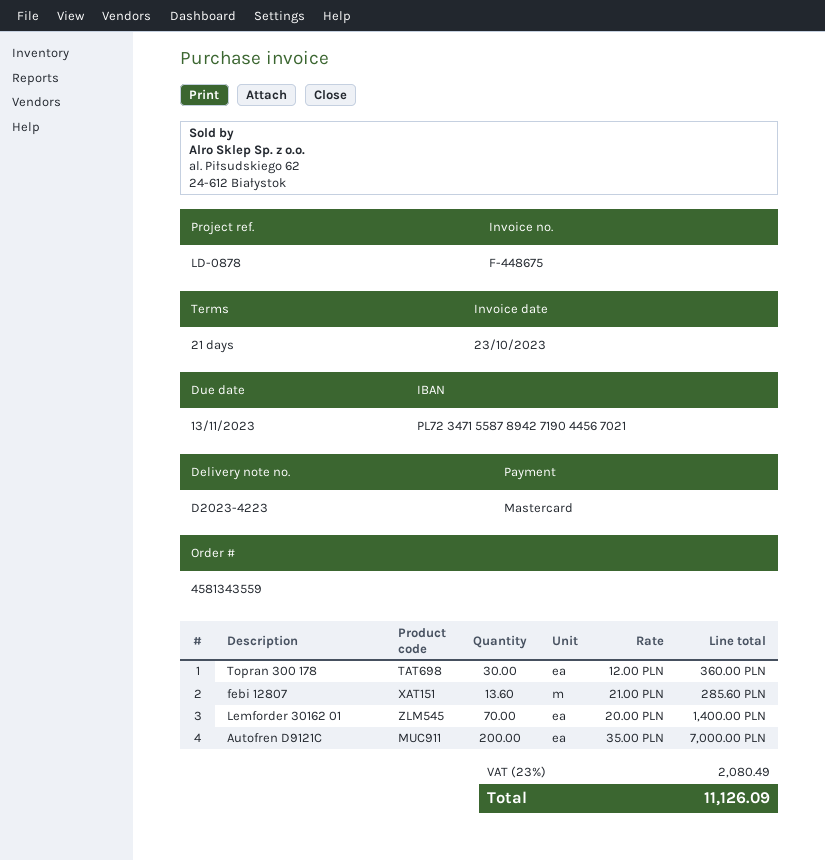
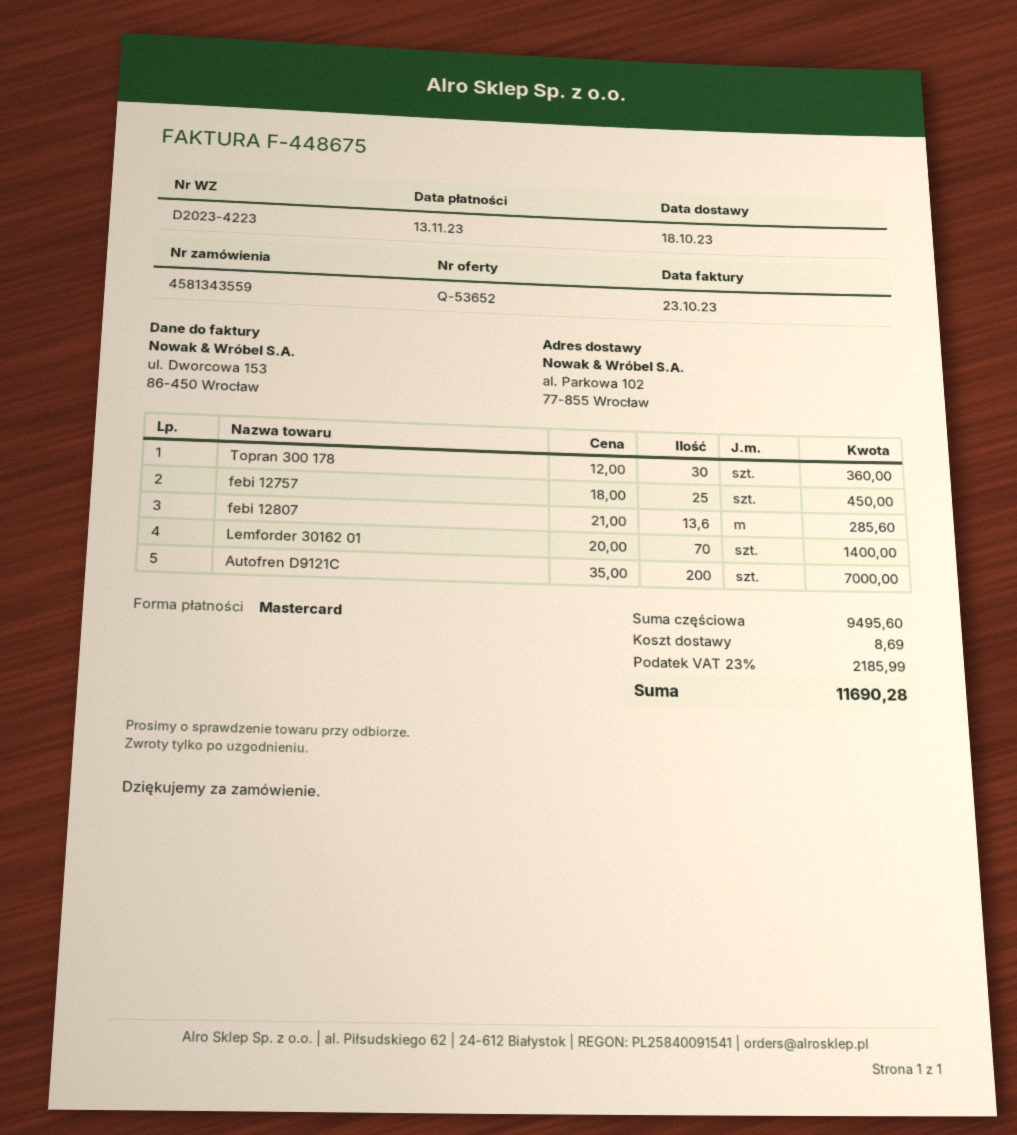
febi 12757: none -> 25 x 18.00 = 450.00
shipping: none -> 8.69
tax: 23% = 2080.49 -> 23% = 2185.99
total: 11126.09 -> 11690.28

